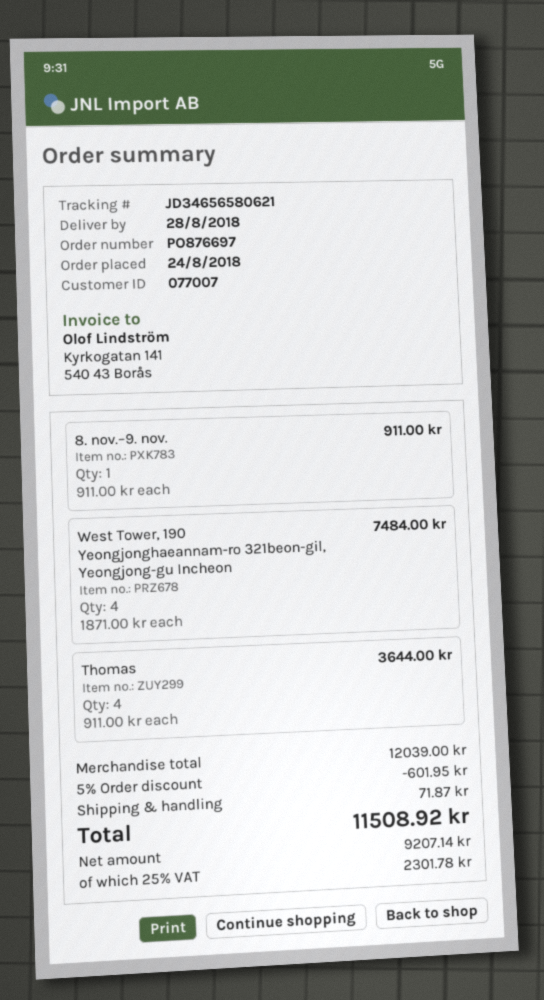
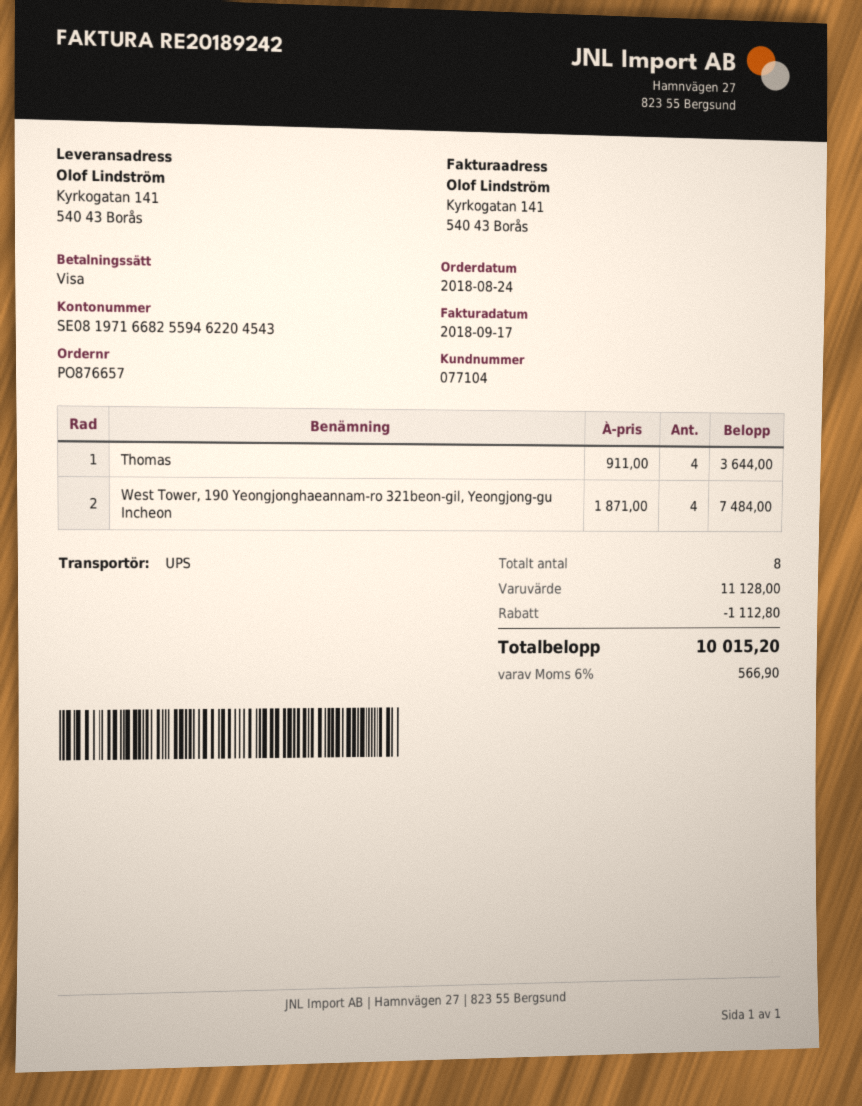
order number: PO876697 -> PO876657
customer number: 077007 -> 077104
8. nov.–9. nov.: 1 x 911.00 = 911.00 -> none
subtotal: 12039.00 -> 11128.00
discount: 601.95 -> 1112.80
shipping: 71.87 -> none
tax: 25% = 2301.78 -> 6% = 566.90
total: 11508.92 -> 10015.20

